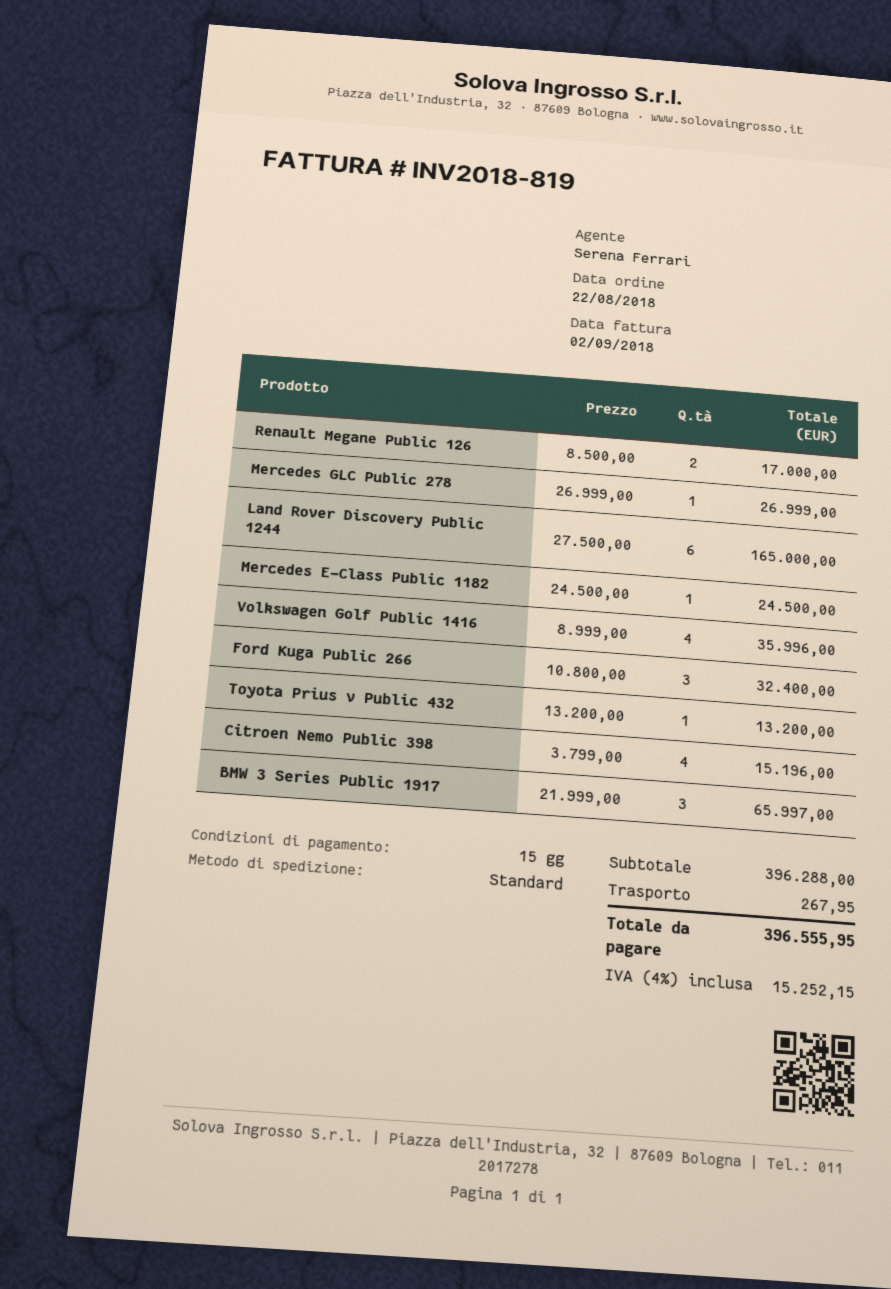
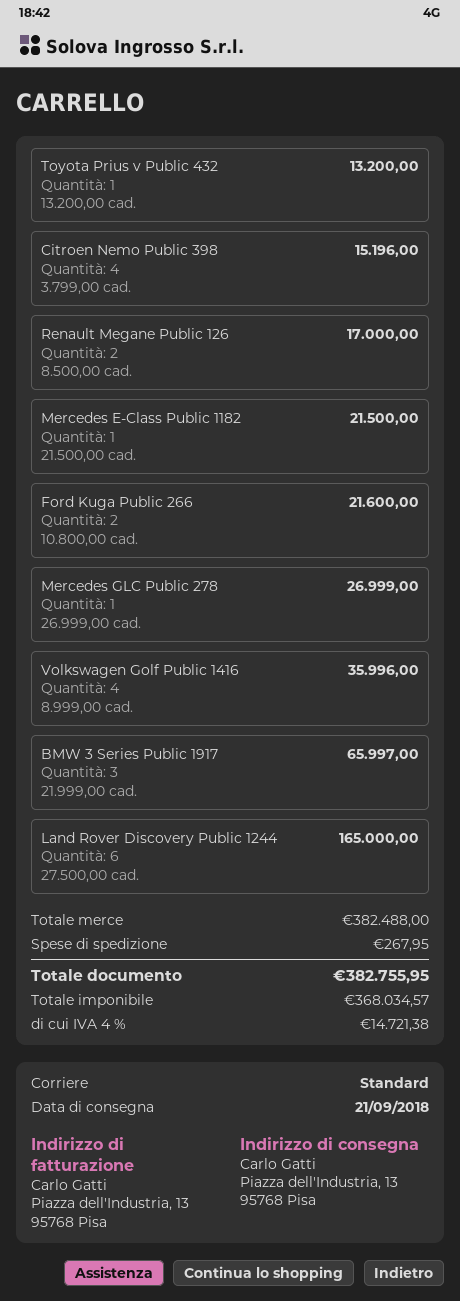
Mercedes E-Class Public 1182: 1 x 24500.00 = 24500.00 -> 1 x 21500.00 = 21500.00
Ford Kuga Public 266: 3 x 10800.00 = 32400.00 -> 2 x 10800.00 = 21600.00
subtotal: 396288.00 -> 382488.00
tax: 4% = 15252.15 -> 4% = 14721.38
total: 396555.95 -> 382755.95

